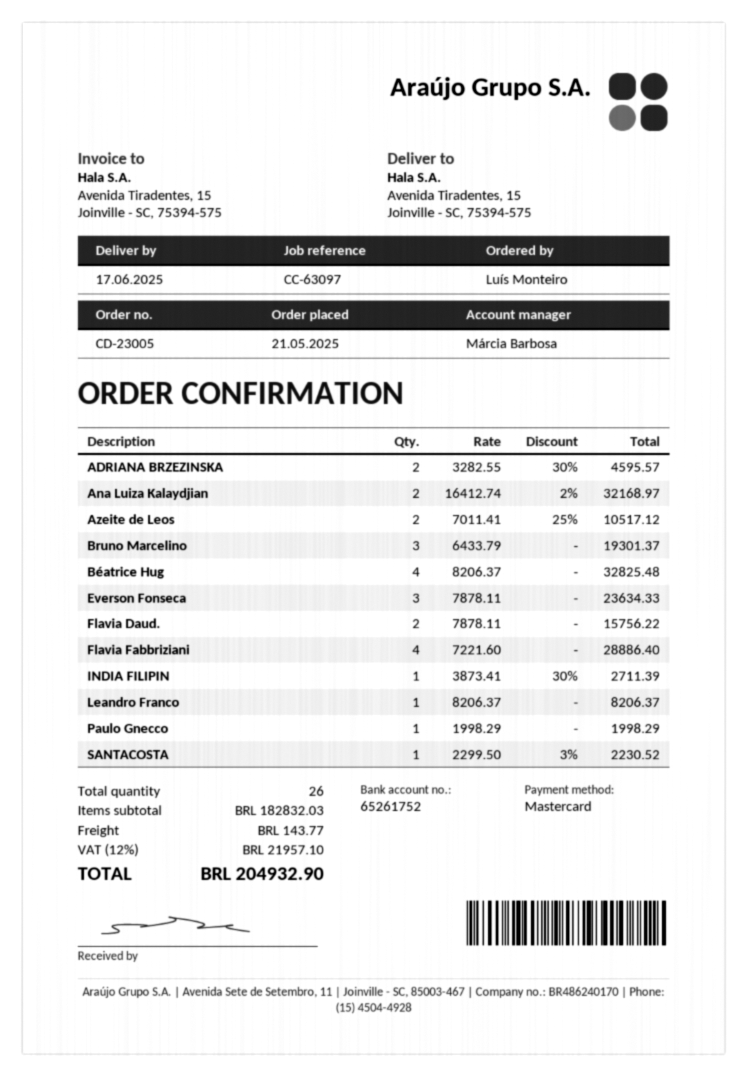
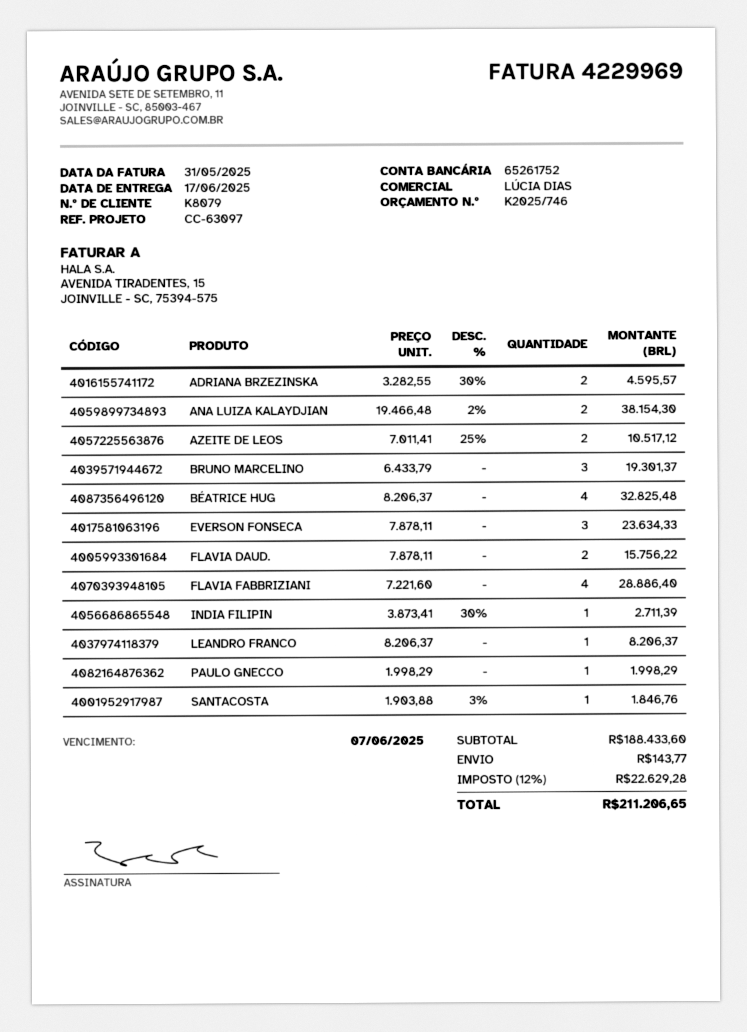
sales rep: Márcia Barbosa -> LÚCIA DIAS
Ana Luiza Kalaydjian: 2 x 16412.74 - 2% = 32168.97 -> 2 x 19466.48 - 2% = 38154.30
SANTACOSTA: 1 x 2299.50 - 3% = 2230.52 -> 1 x 1903.88 - 3% = 1846.76
subtotal: 182832.03 -> 188433.60
tax: 12% = 21957.10 -> 12% = 22629.28
total: 204932.90 -> 211206.65

